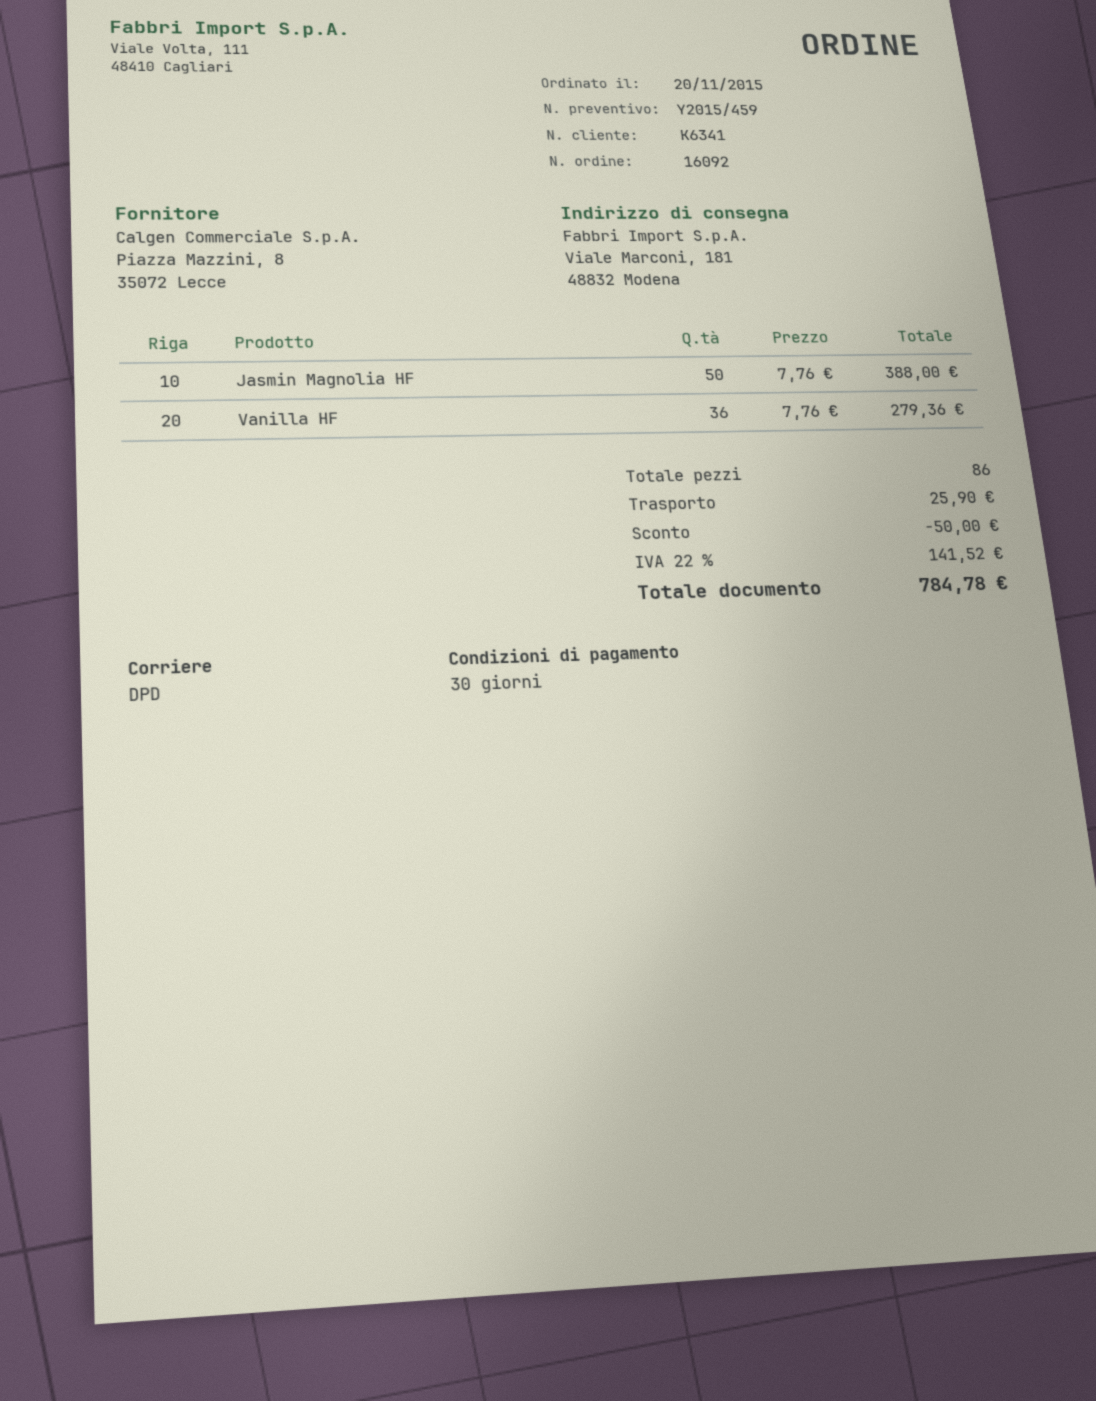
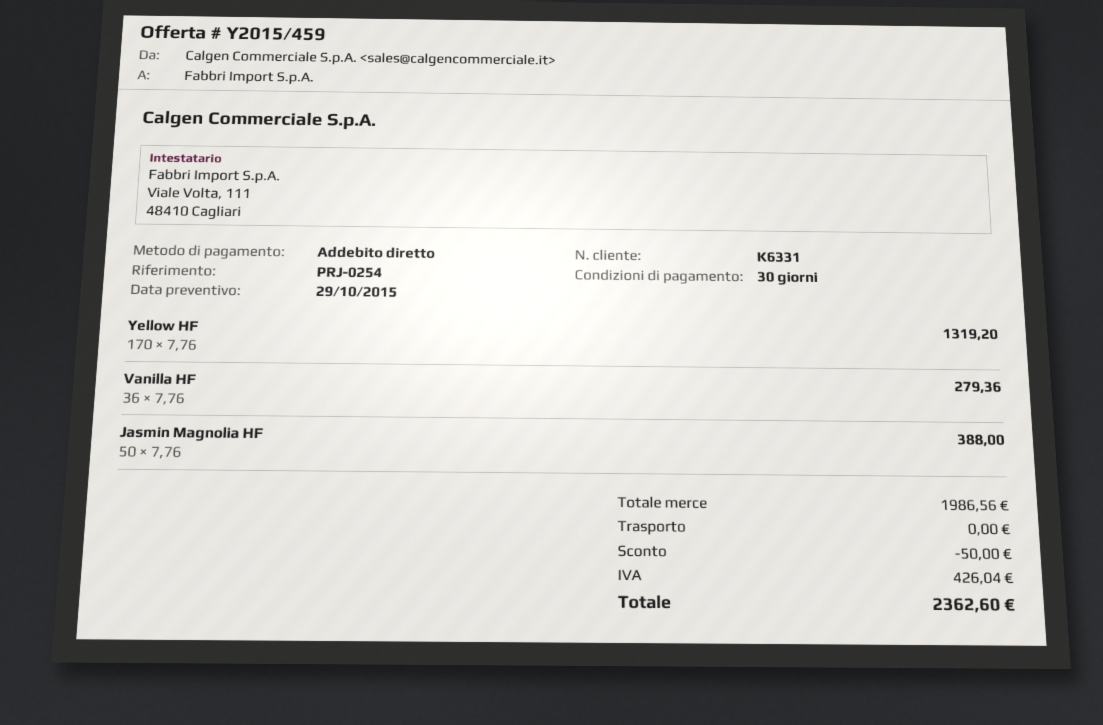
customer number: K6341 -> K6331
Yellow HF: none -> 170 x 7.76 = 1319.20
shipping: 25.90 -> 0.00
tax: 141.52 -> 426.04
total: 784.78 -> 2362.60

